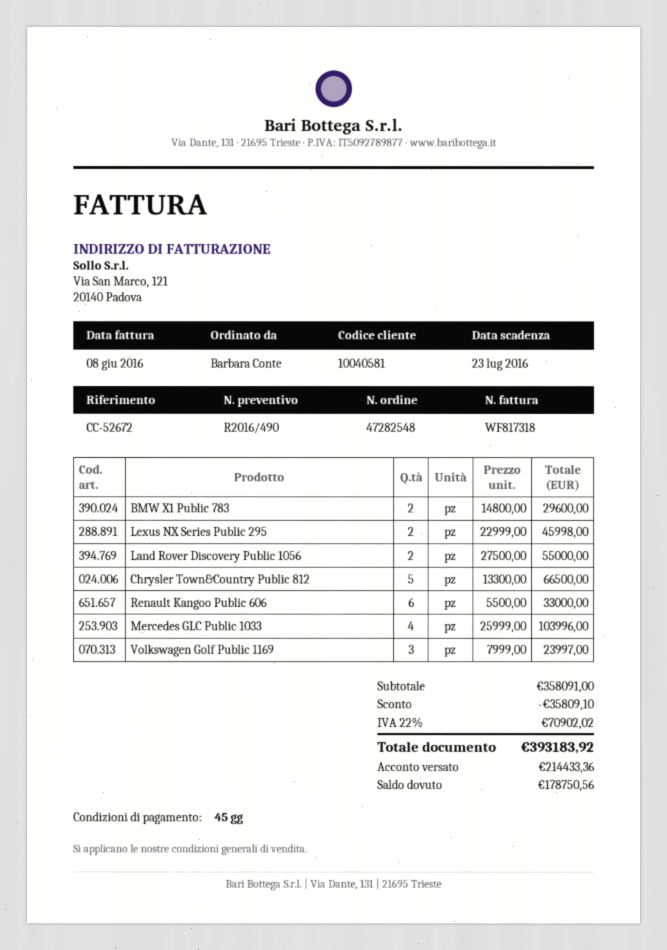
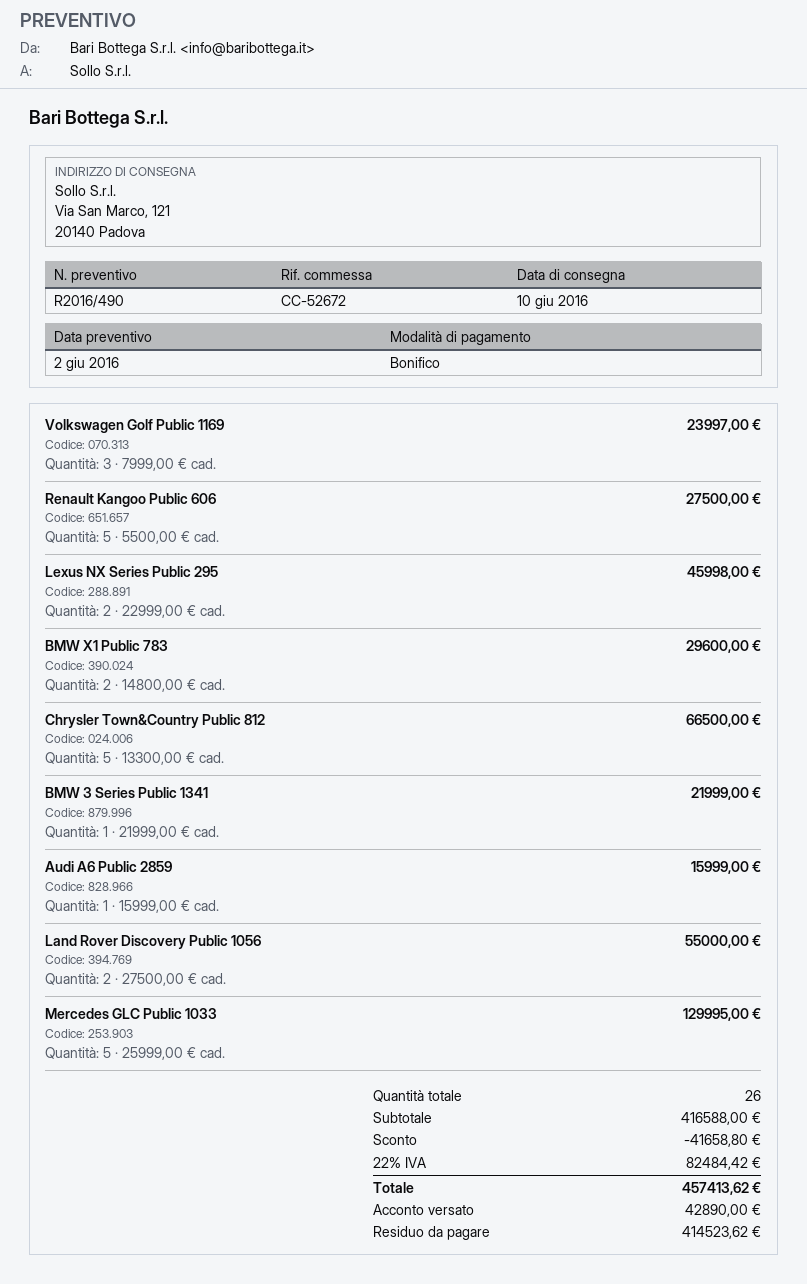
Renault Kangoo Public 606: 6 x 5500.00 = 33000.00 -> 5 x 5500.00 = 27500.00
Mercedes GLC Public 1033: 4 x 25999.00 = 103996.00 -> 5 x 25999.00 = 129995.00
BMW 3 Series Public 1341: none -> 1 x 21999.00 = 21999.00
Audi A6 Public 2859: none -> 1 x 15999.00 = 15999.00
subtotal: 358091.00 -> 416588.00
discount: 35809.10 -> 41658.80
tax: 22% = 70902.02 -> 22% = 82484.42
total: 393183.92 -> 457413.62
deposit: 214433.36 -> 42890.00
balance: 178750.56 -> 414523.62

